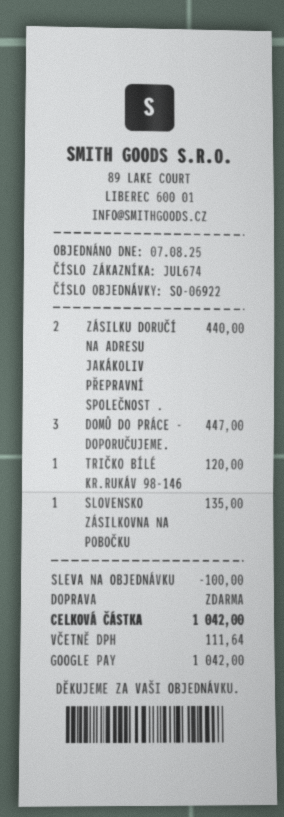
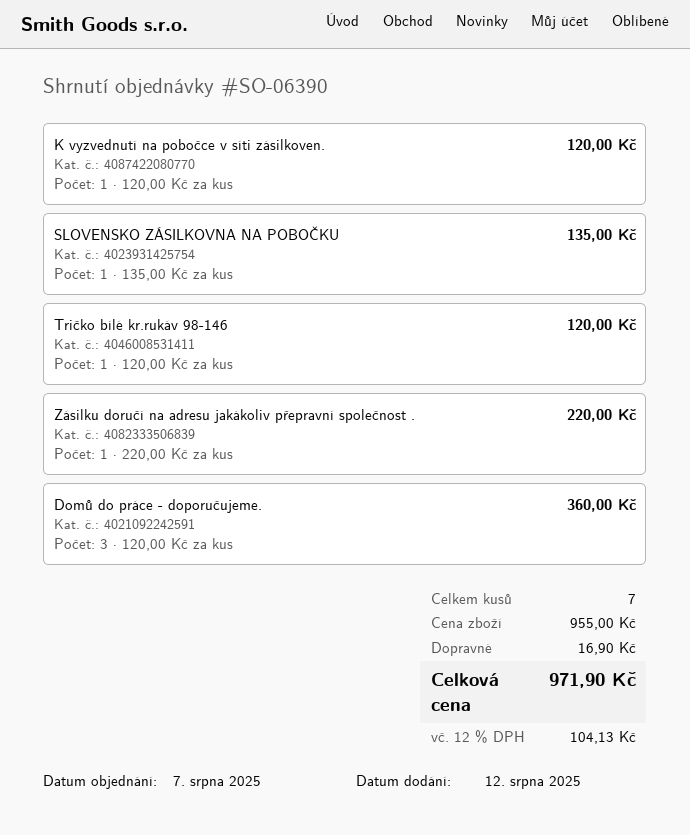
order number: SO-06922 -> SO-06390
ZÁSILKU DORUČÍ NA ADRESU JAKÁKOLIV PŘEPRAVNÍ SPOLEČNOST .: 2 for 440.00 -> 1 for 220.00
DOMŮ DO PRÁCE - DOPORUČUJEME.: 3 for 447.00 -> 3 for 360.00
K vyzvednutí na pobočce v síti zásilkoven.: none -> 1 for 120.00
discount: 100.00 -> none
shipping: 0.00 -> 16.90
tax: 111.64 -> 104.13
total: 1042.00 -> 971.90

